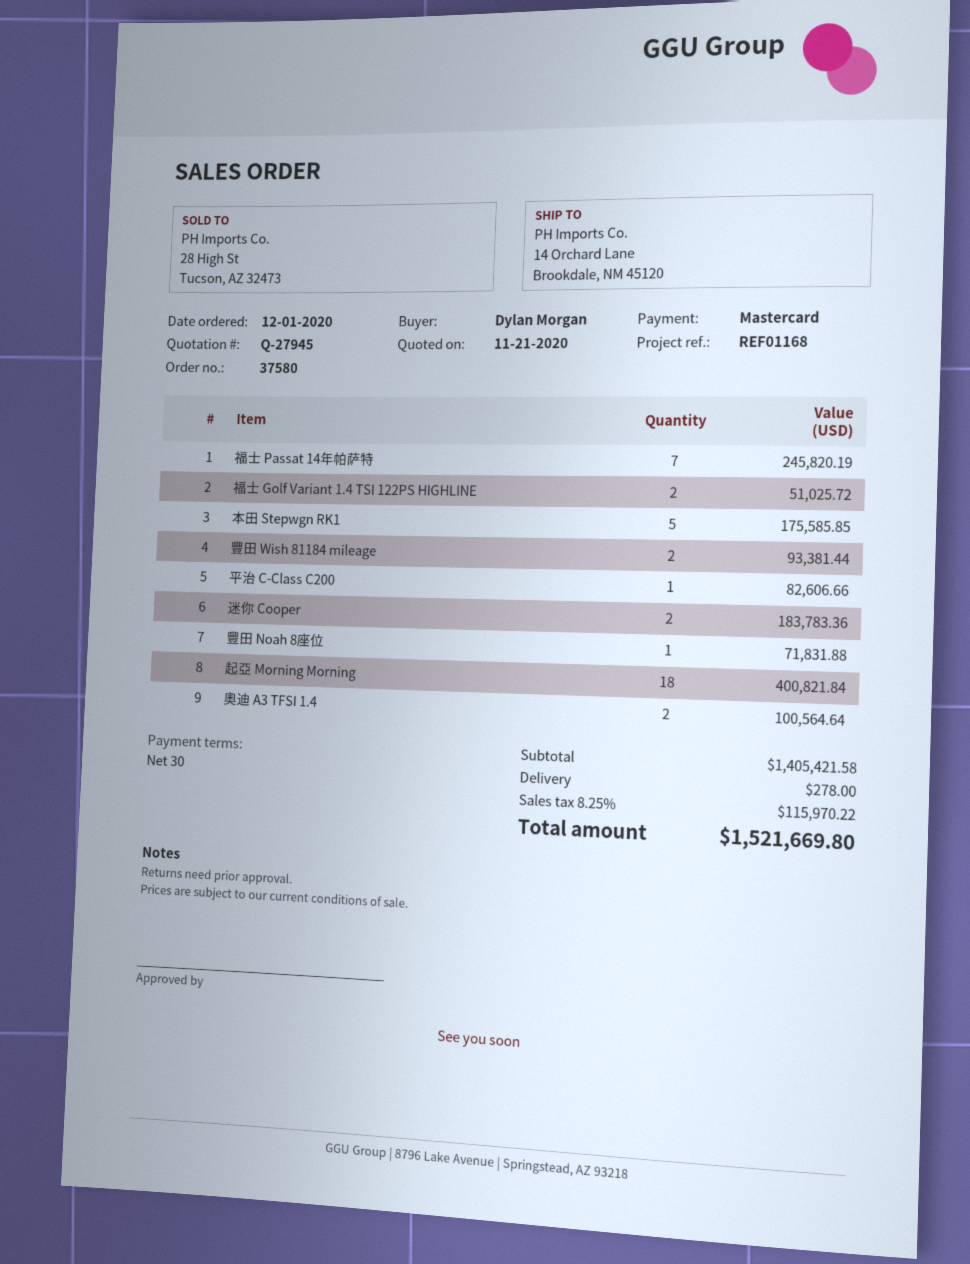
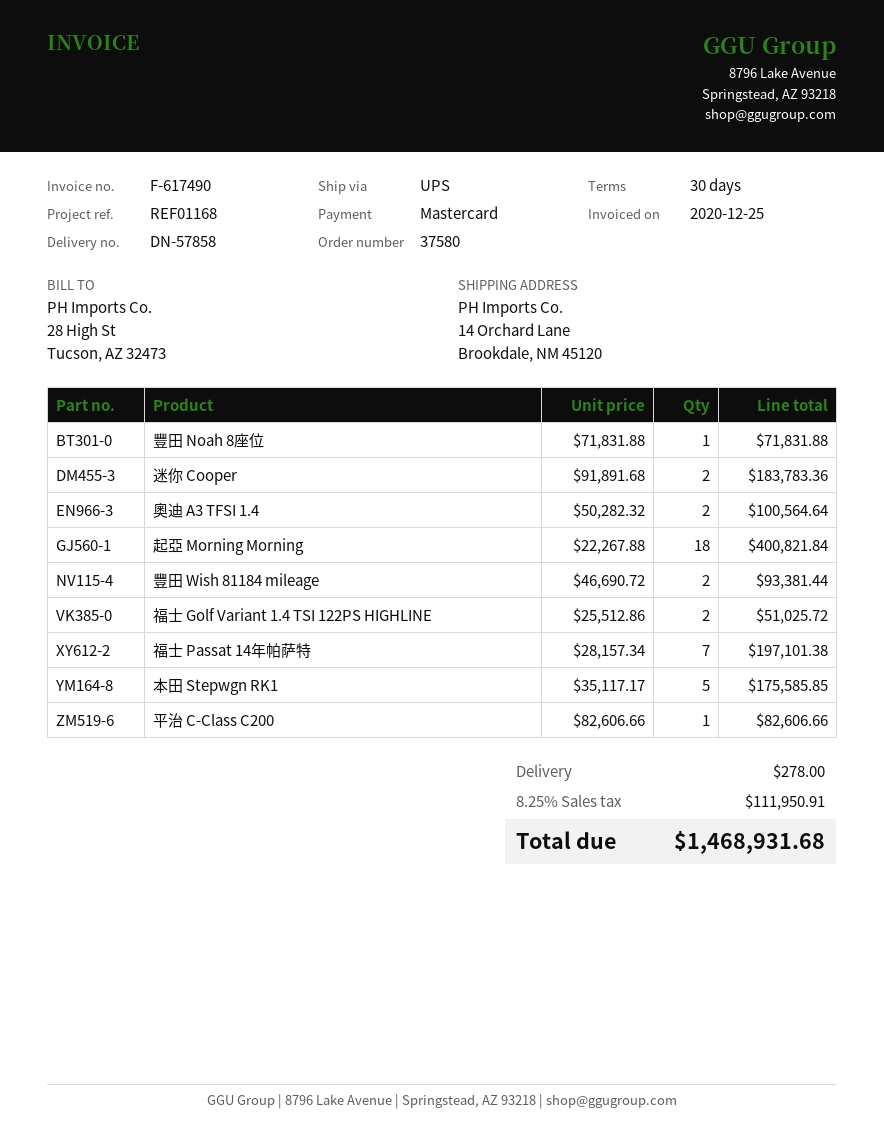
福士 Passat 14年帕萨特: 7 for 245820.19 -> 7 for 197101.38
tax: 8.25% = 115970.22 -> 8.25% = 111950.91
total: 1521669.80 -> 1468931.68

